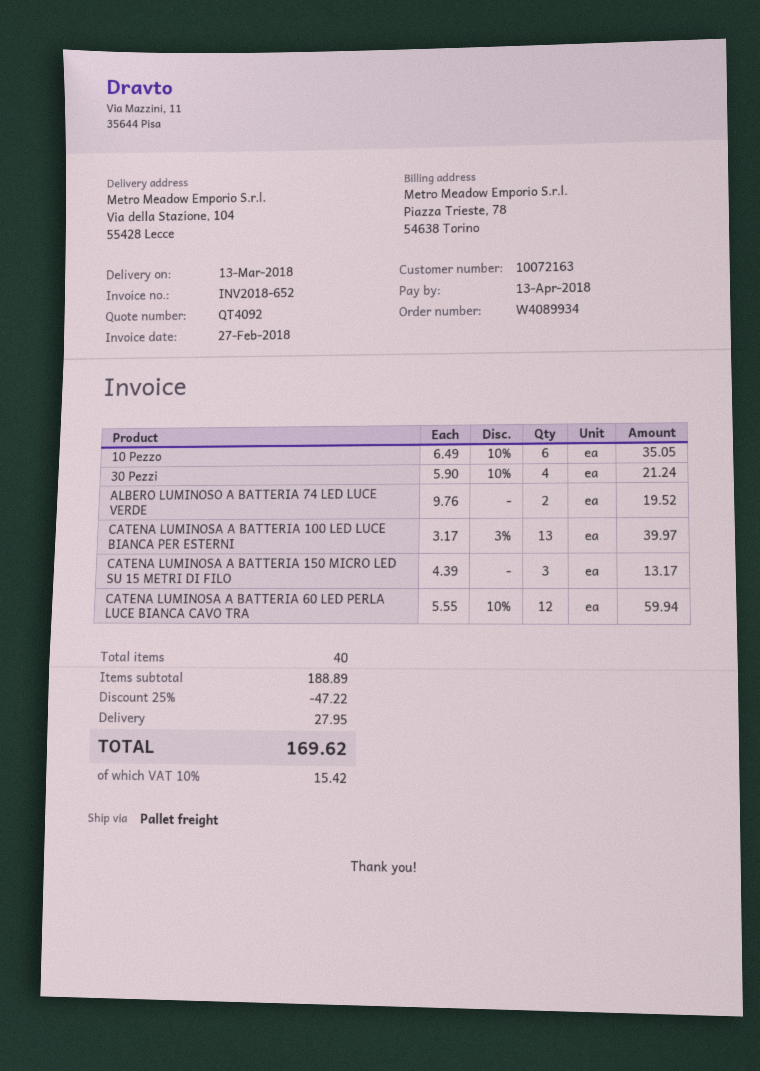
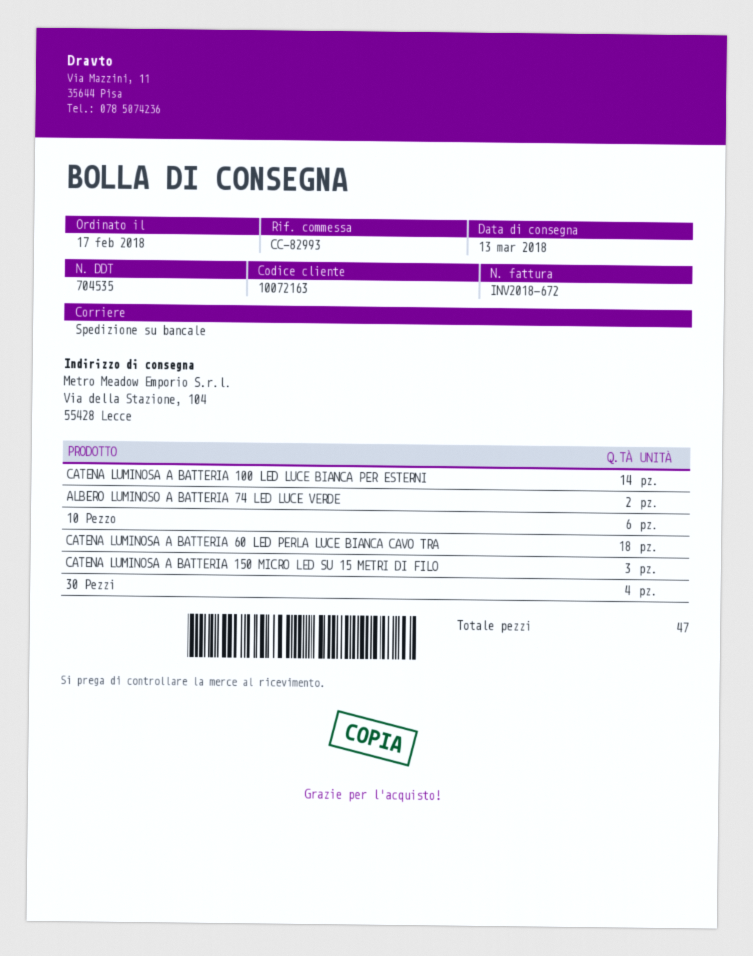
invoice number: INV2018-652 -> INV2018-672
CATENA LUMINOSA A BATTERIA 100 LED LUCE BIANCA PER ESTERNI: 13 -> 14
CATENA LUMINOSA A BATTERIA 60 LED PERLA LUCE BIANCA CAVO TRA: 12 -> 18
total quantity: 40 -> 47

